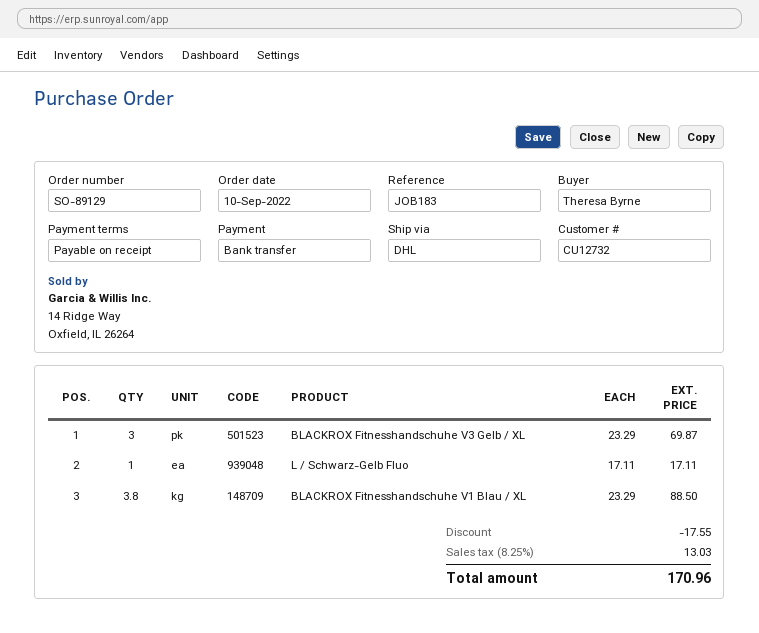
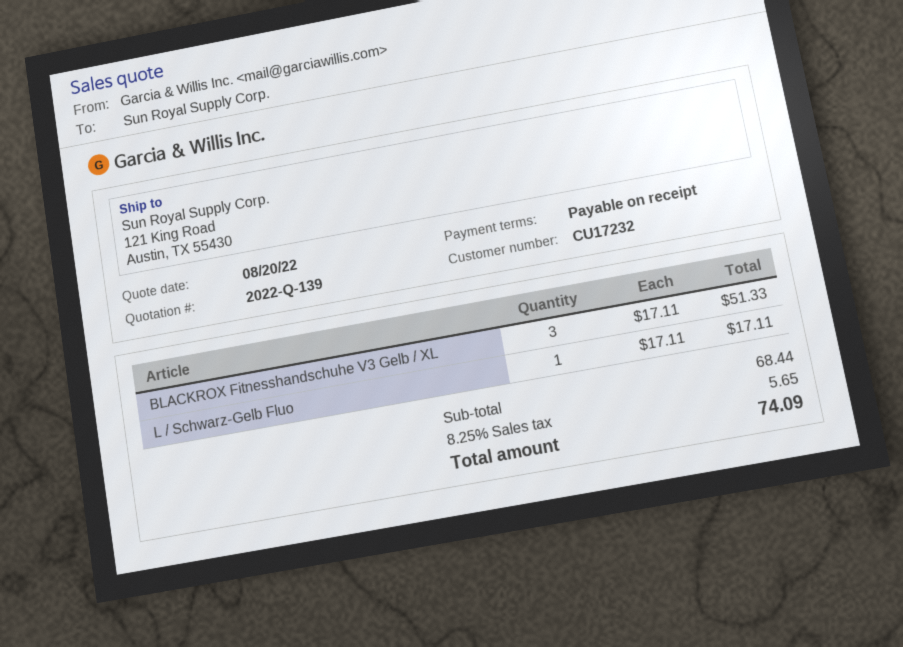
customer number: CU12732 -> CU17232
BLACKROX Fitnesshandschuhe V3 Gelb / XL: 3 x 23.29 = 69.87 -> 3 x 17.11 = 51.33
BLACKROX Fitnesshandschuhe V1 Blau / XL: 3.8 x 23.29 = 88.50 -> none
discount: 17.55 -> none
tax: 8.25% = 13.03 -> 8.25% = 5.65
total: 170.96 -> 74.09

